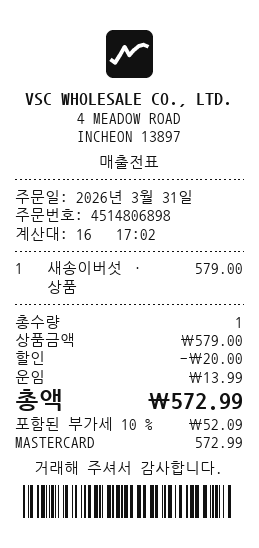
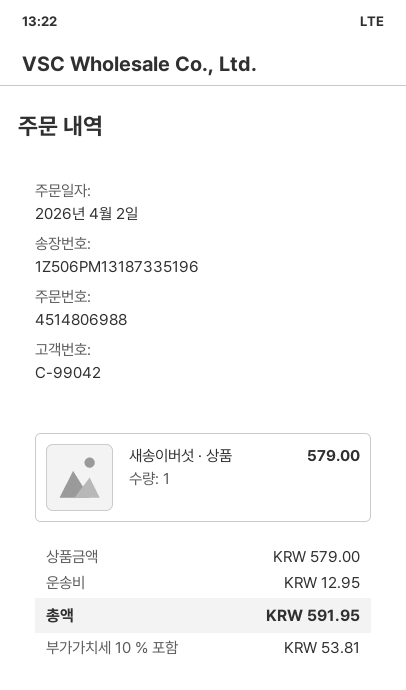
order number: 4514806898 -> 4514806988
order date: 2026-03-31 -> 2026-04-02
discount: 20.00 -> none
shipping: 13.99 -> 12.95
tax: 10% = 52.09 -> 10% = 53.81
total: 572.99 -> 591.95

